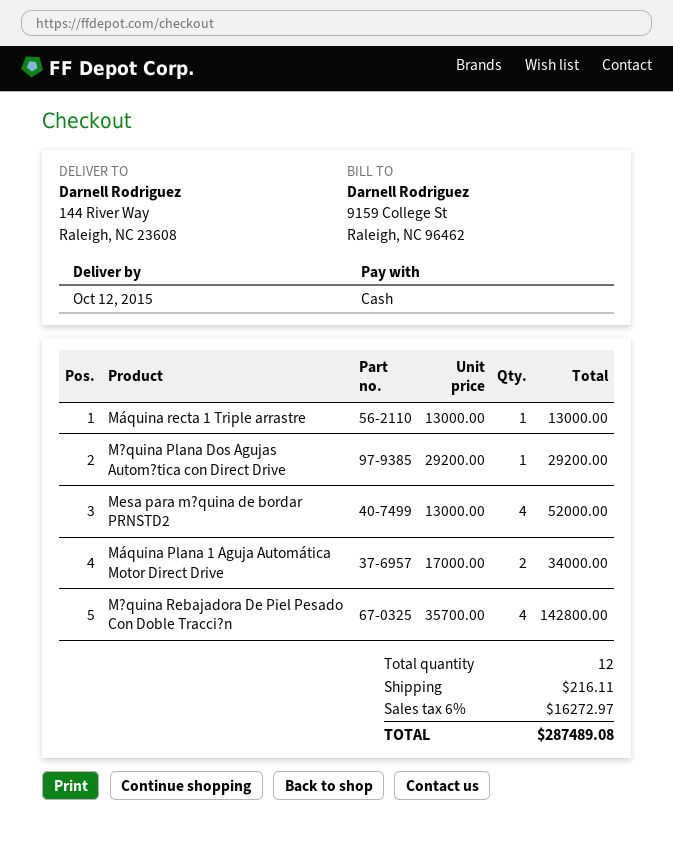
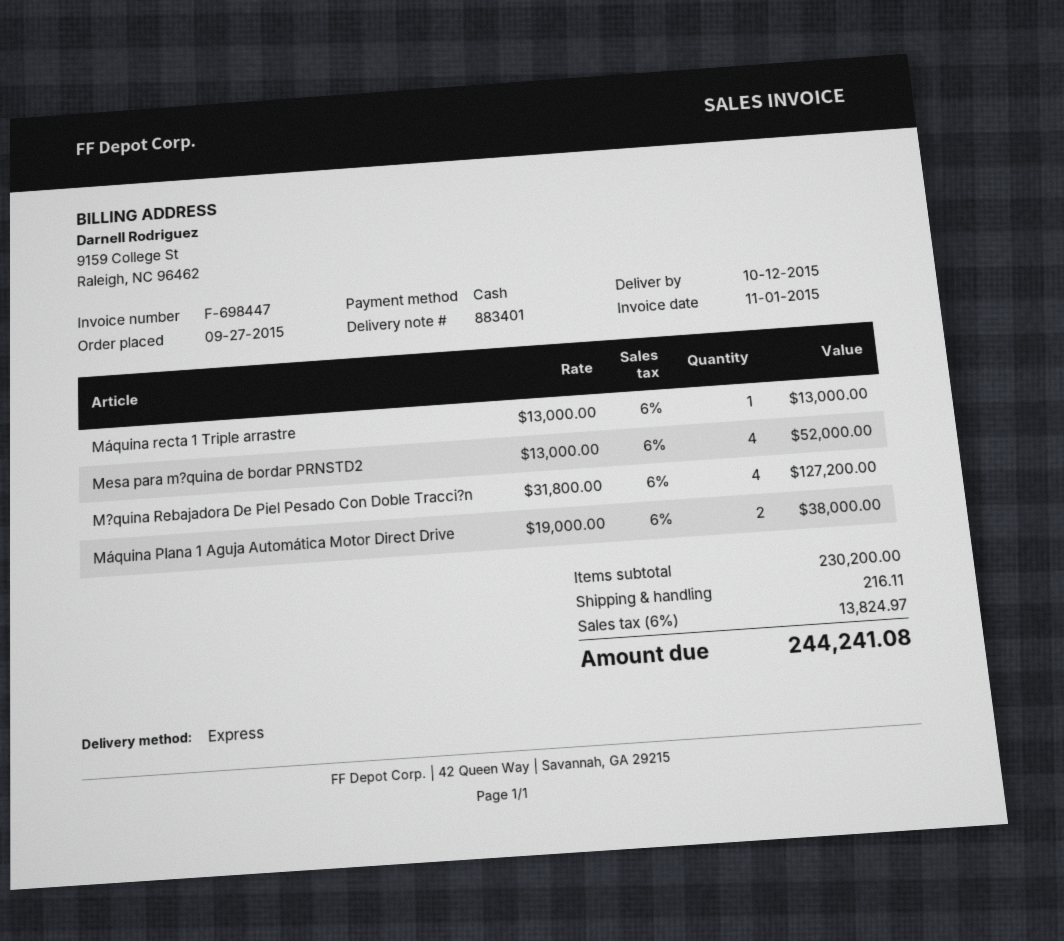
M?quina Plana Dos Agujas Autom?tica con Direct Drive: 1 x 29200.00 = 29200.00 -> none
Máquina Plana 1 Aguja Automática Motor Direct Drive: 2 x 17000.00 = 34000.00 -> 2 x 19000.00 = 38000.00
M?quina Rebajadora De Piel Pesado Con Doble Tracci?n: 4 x 35700.00 = 142800.00 -> 4 x 31800.00 = 127200.00
tax: 6% = 16272.97 -> 6% = 13824.97
total: 287489.08 -> 244241.08

